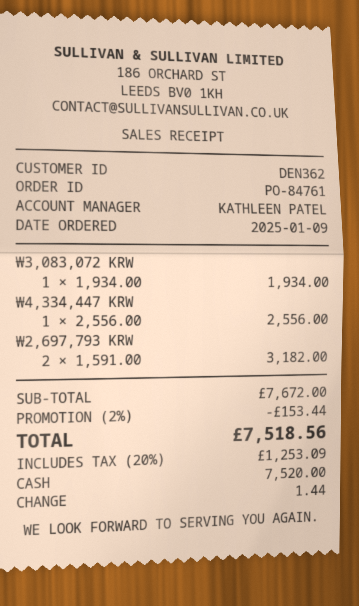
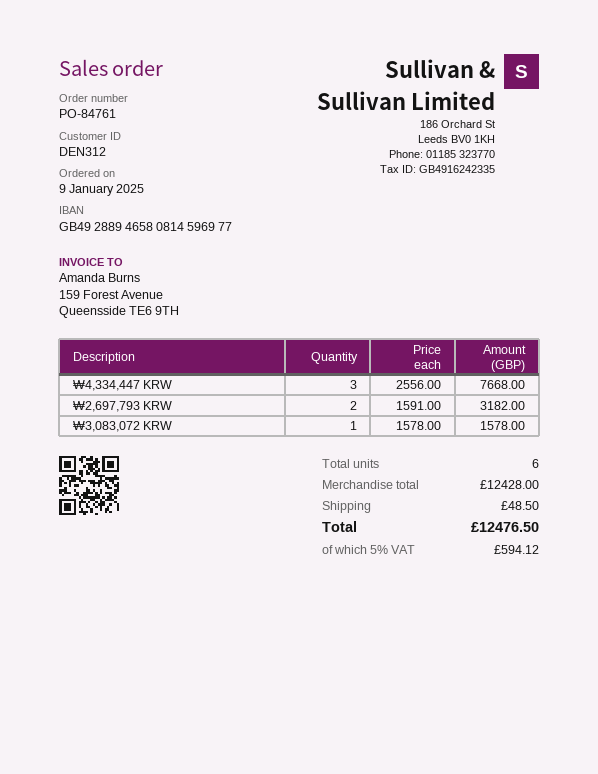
customer number: DEN362 -> DEN312
₩3,083,072 KRW: 1 x 1934.00 = 1934.00 -> 1 x 1578.00 = 1578.00
₩4,334,447 KRW: 1 x 2556.00 = 2556.00 -> 3 x 2556.00 = 7668.00
subtotal: 7672.00 -> 12428.00
discount: 2% = 153.44 -> none
shipping: none -> 48.50
tax: 20% = 1253.09 -> 5% = 594.12
total: 7518.56 -> 12476.50

